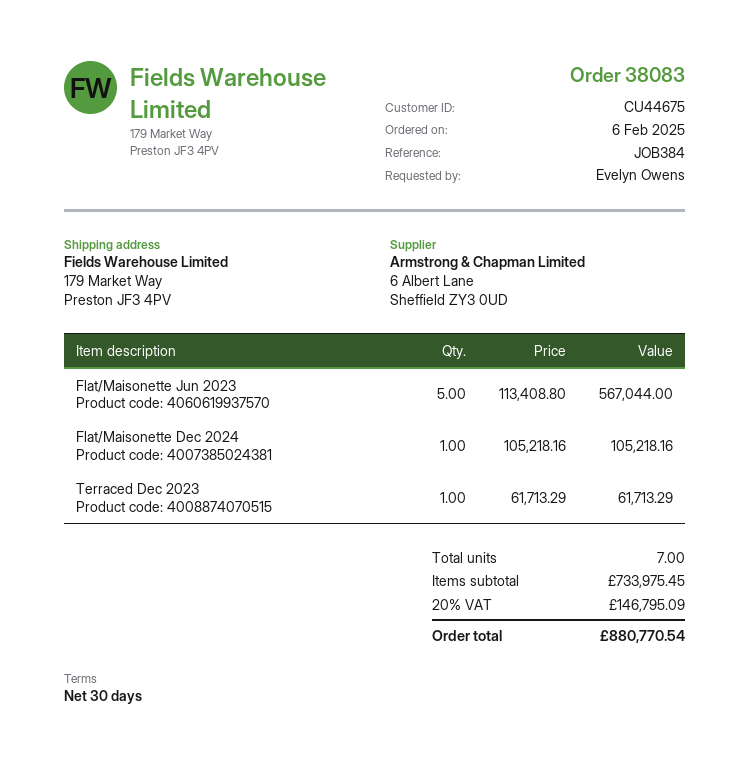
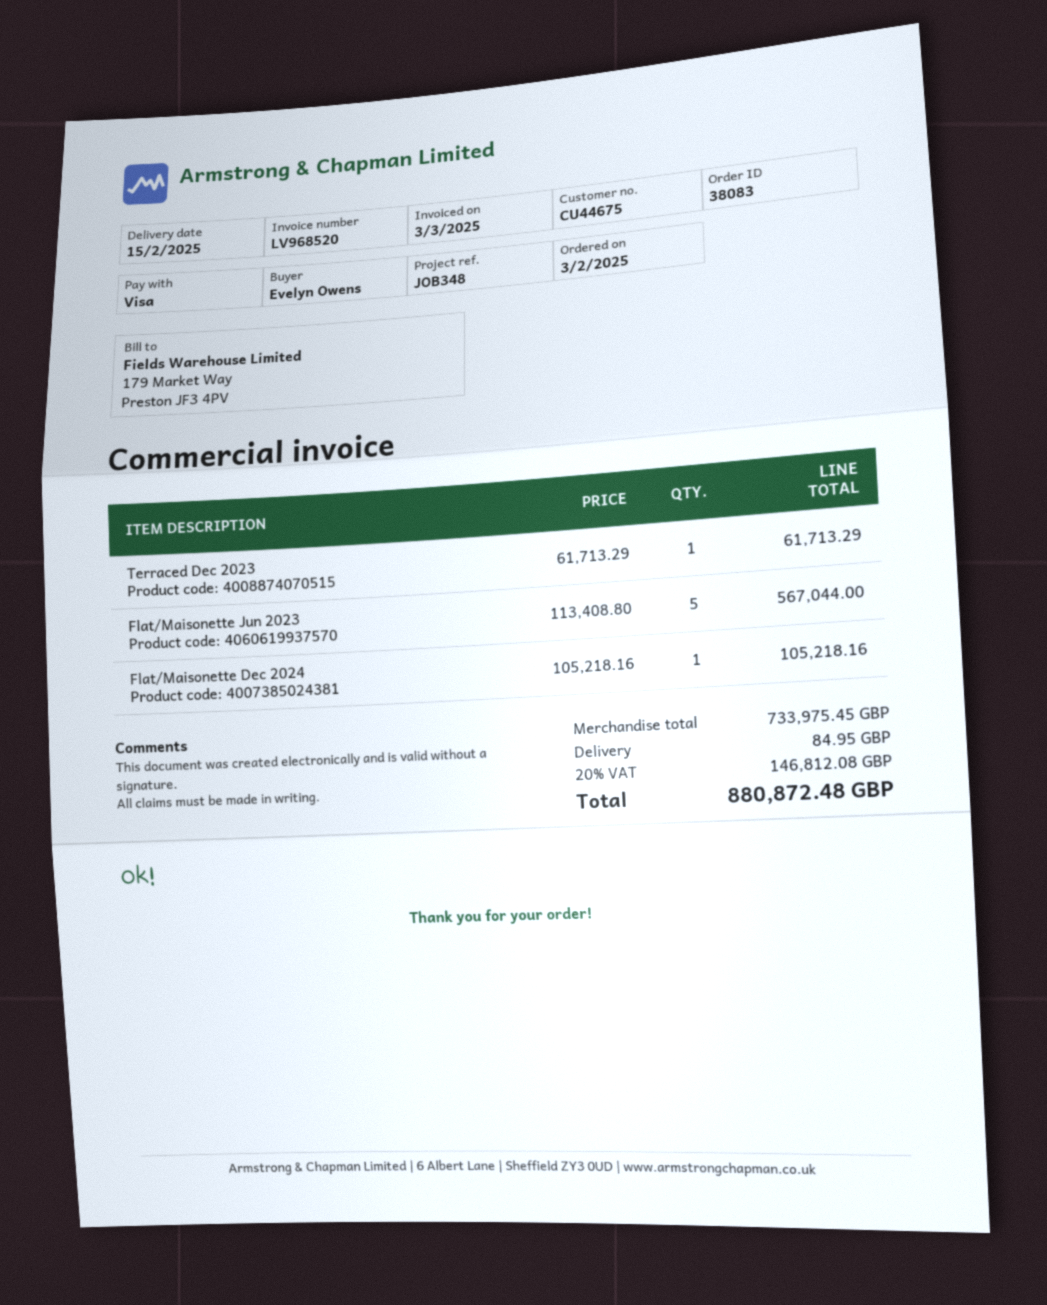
order date: 2025-02-06 -> 2025-02-03
reference: JOB384 -> JOB348
shipping: none -> 84.95
tax: 20% = 146795.09 -> 20% = 146812.08
total: 880770.54 -> 880872.48

